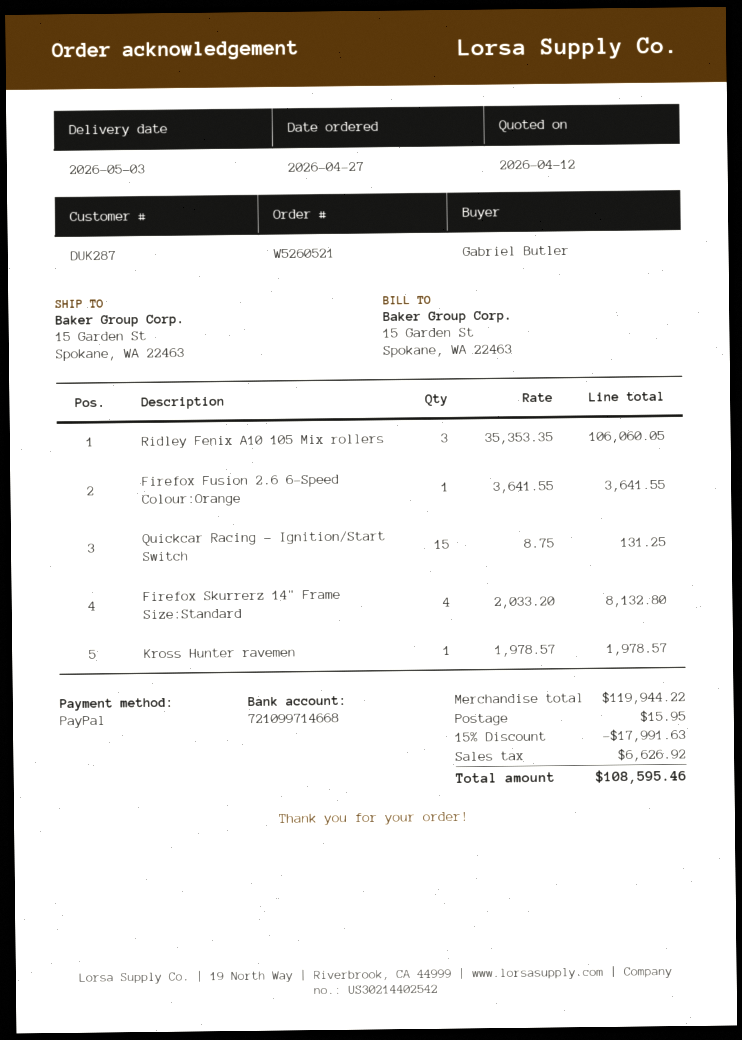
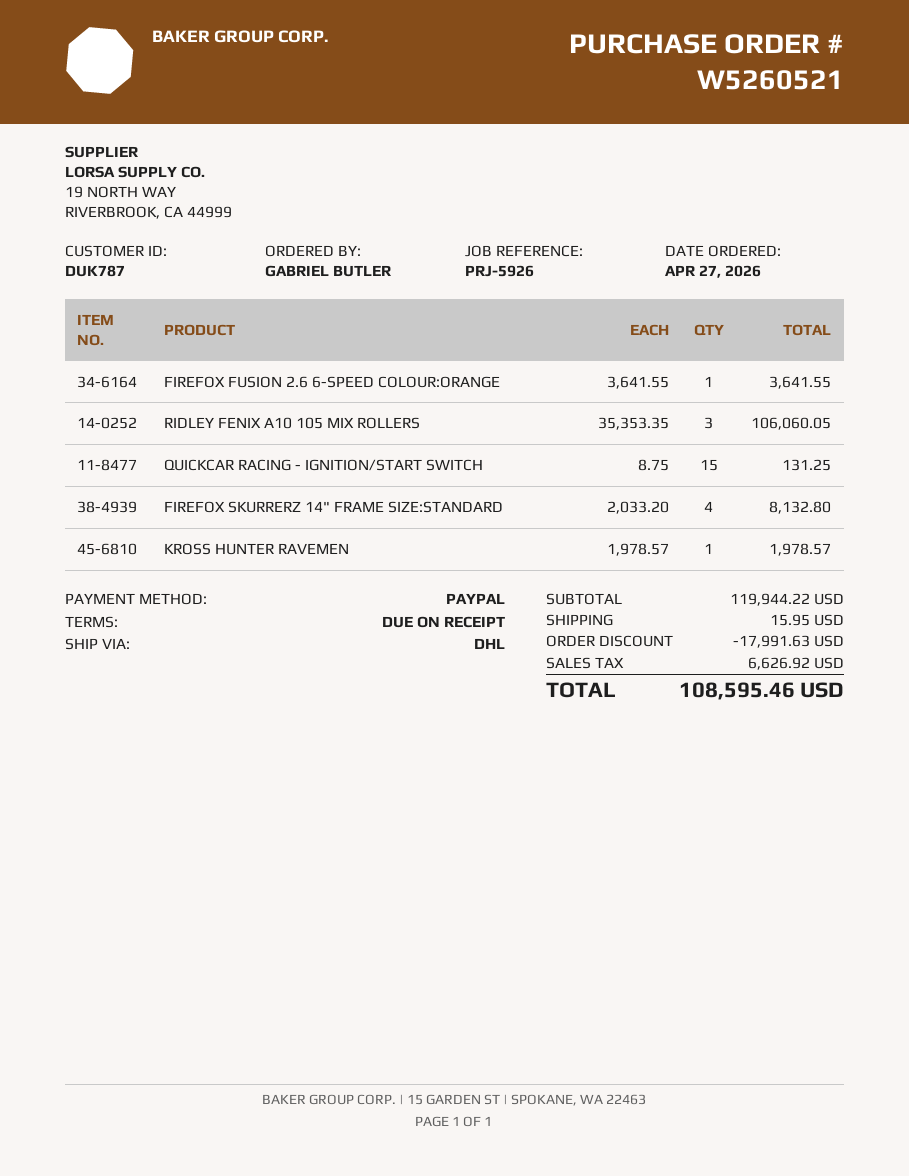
customer number: DUK287 -> DUK787

